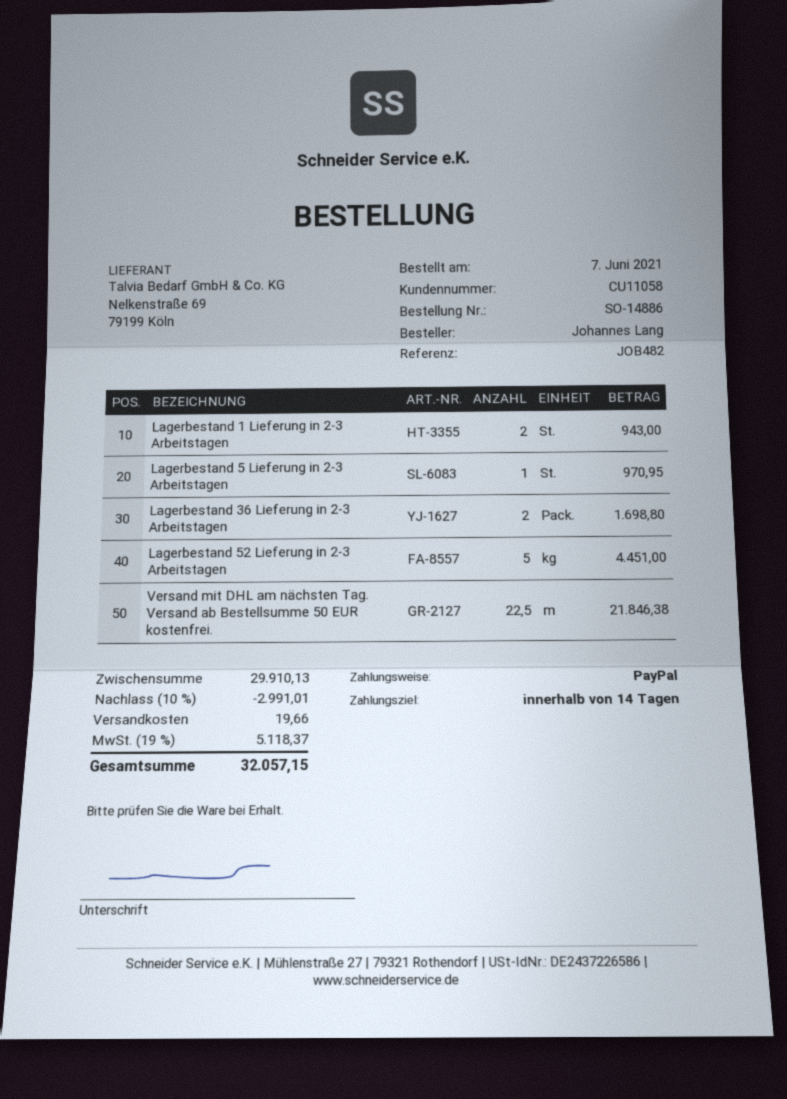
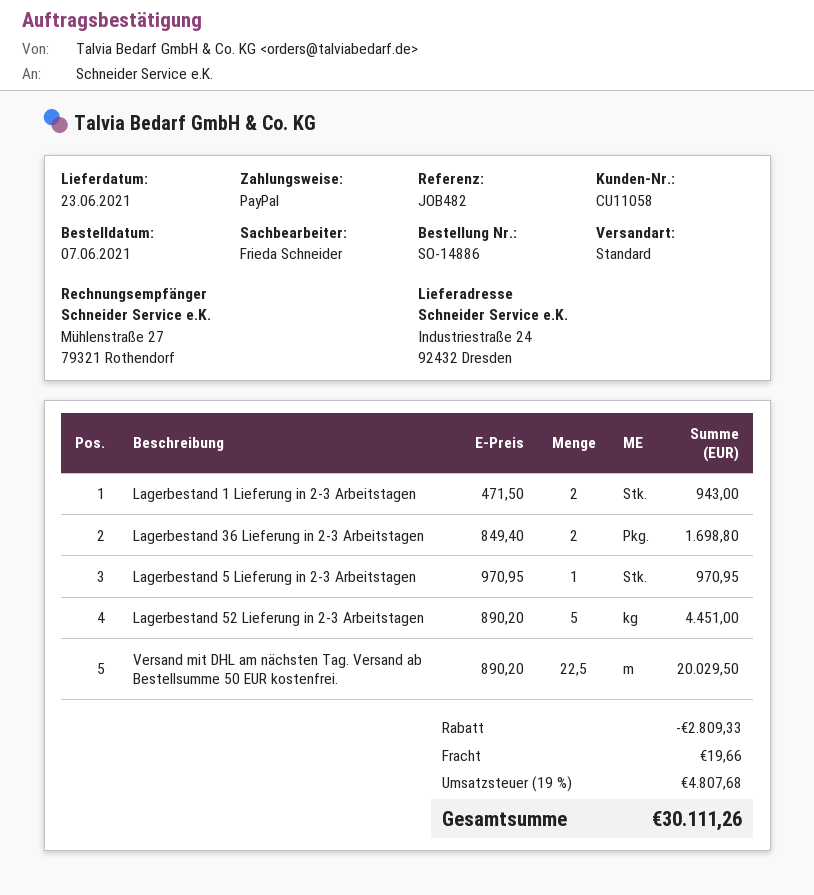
Versand mit DHL am nächsten Tag. Versand ab Bestellsumme 50 EUR kostenfrei.: 22.5 for 21846.38 -> 22.5 for 20029.50
discount: 2991.01 -> 2809.33
tax: 19% = 5118.37 -> 19% = 4807.68
total: 32057.15 -> 30111.26

